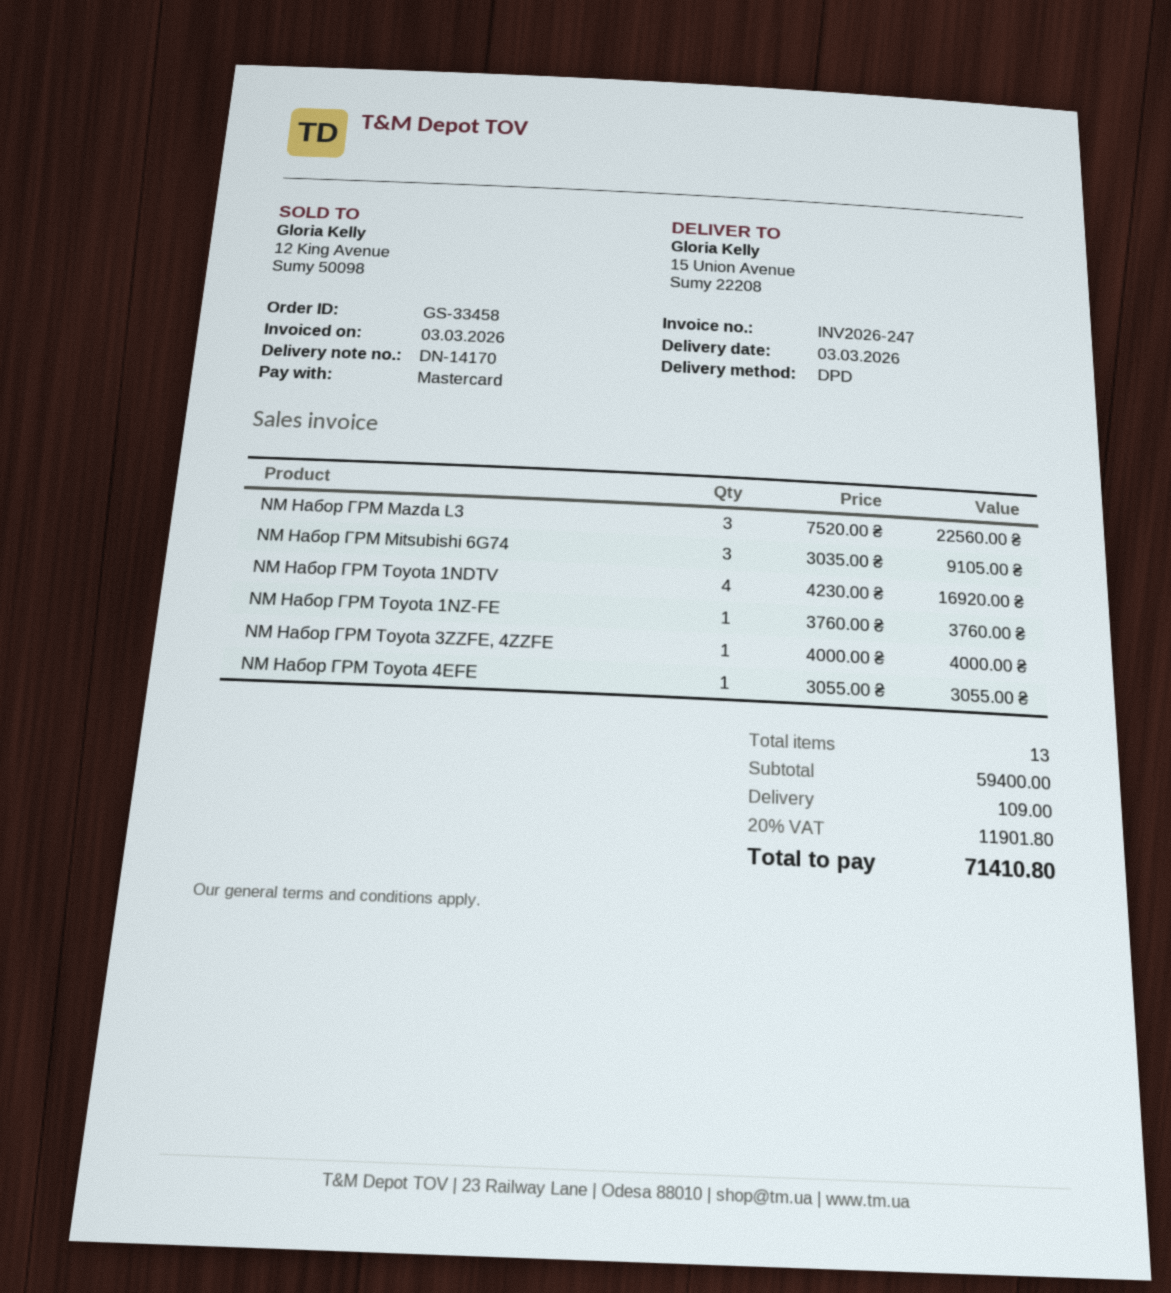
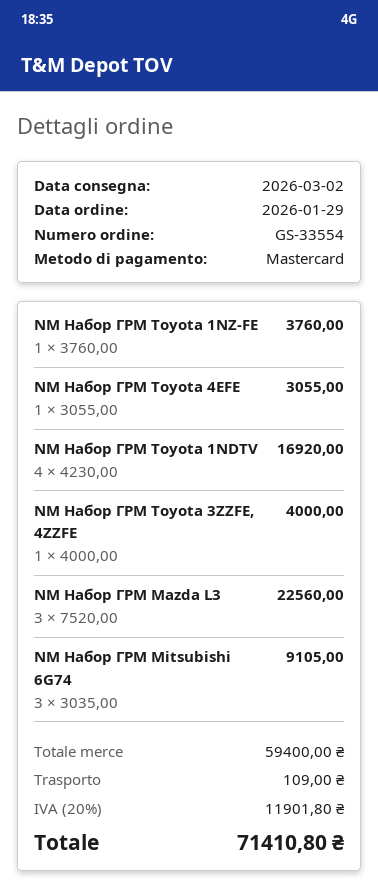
order number: GS-33458 -> GS-33554
delivery date: 2026-03-03 -> 2026-03-02

